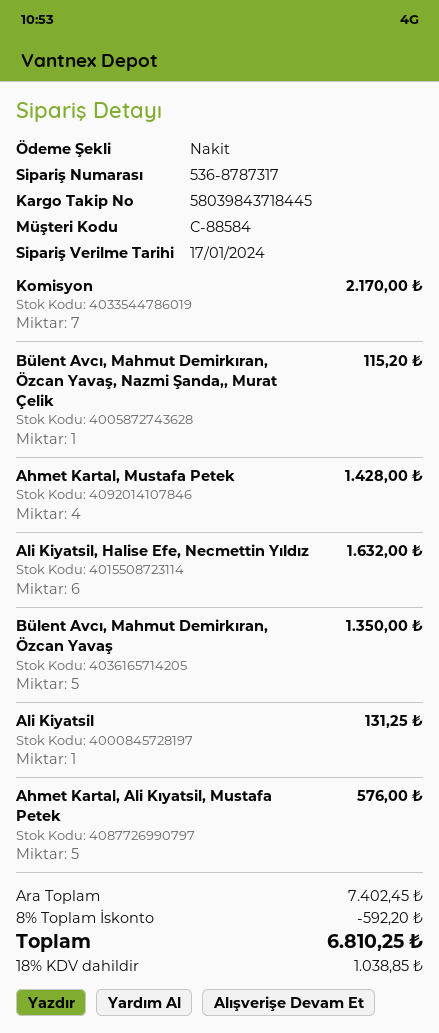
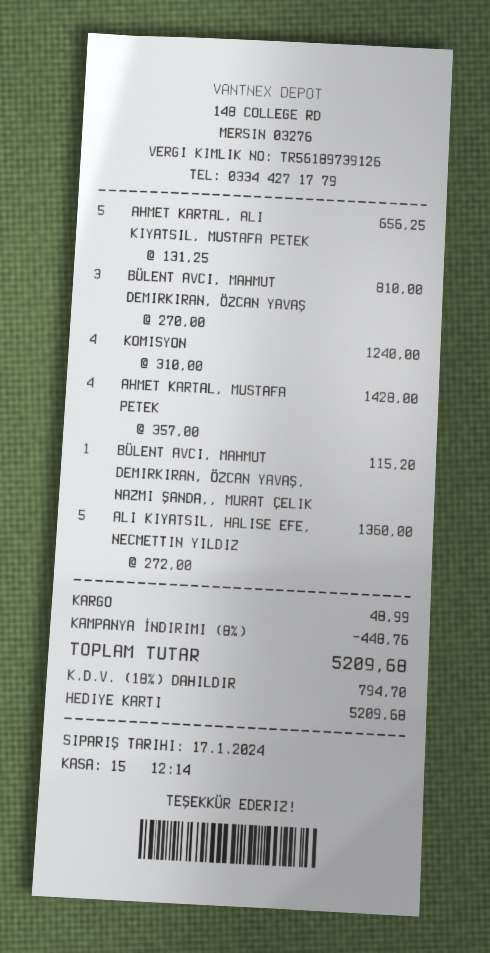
payment method: cash -> gift card
Komisyon: 7 for 2170.00 -> 4 for 1240.00
Ali Kiyatsil, Halise Efe, Necmettin Yıldız: 6 for 1632.00 -> 5 for 1360.00
Bülent Avcı, Mahmut Demirkıran, Özcan Yavaş: 5 for 1350.00 -> 3 for 810.00
Ali Kiyatsil: 1 for 131.25 -> none
Ahmet Kartal, Ali Kıyatsil, Mustafa Petek: 5 for 576.00 -> 5 for 656.25
discount: 8% = 592.20 -> 8% = 448.76
shipping: none -> 48.99
tax: 18% = 1038.85 -> 18% = 794.70
total: 6810.25 -> 5209.68

